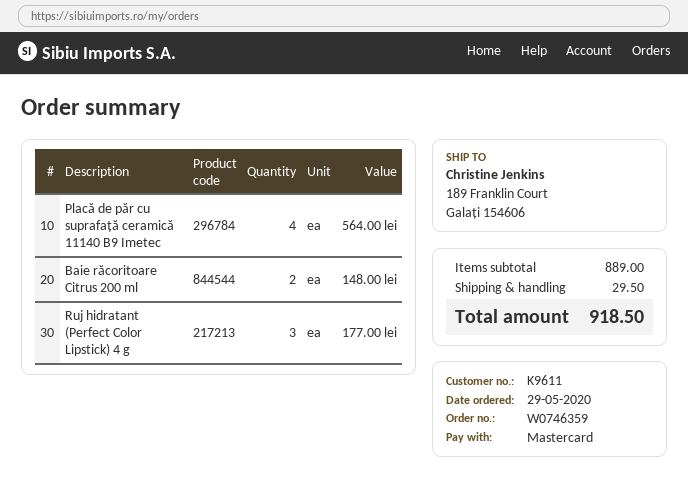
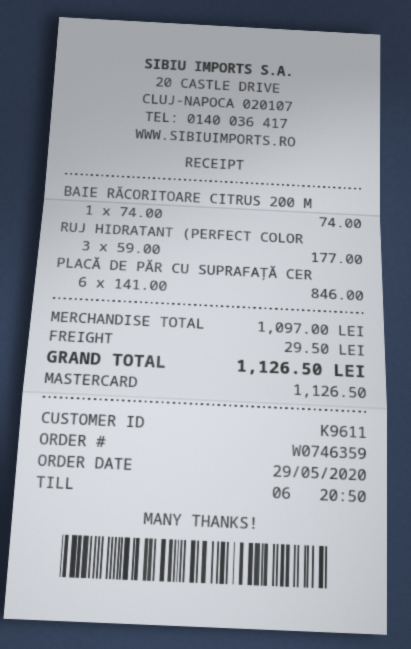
Placă de păr cu suprafață ceramică 11140 B9 Imetec: 4 for 564.00 -> 6 for 846.00
Baie răcoritoare Citrus 200 ml: 2 for 148.00 -> 1 for 74.00
subtotal: 889.00 -> 1097.00
total: 918.50 -> 1126.50

